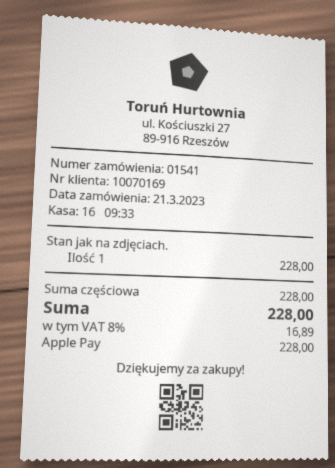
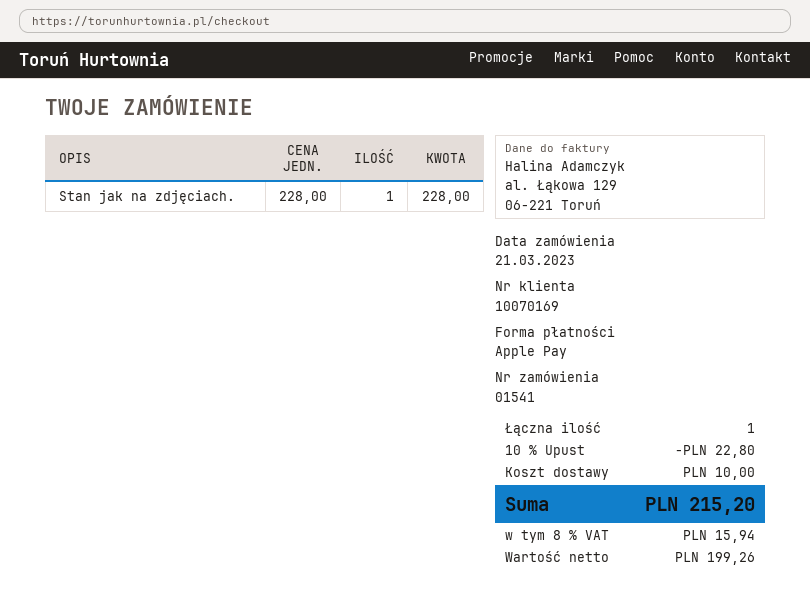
discount: none -> 10% = 22.80
shipping: none -> 10.00
tax: 8% = 16.89 -> 8% = 15.94
total: 228.00 -> 215.20

